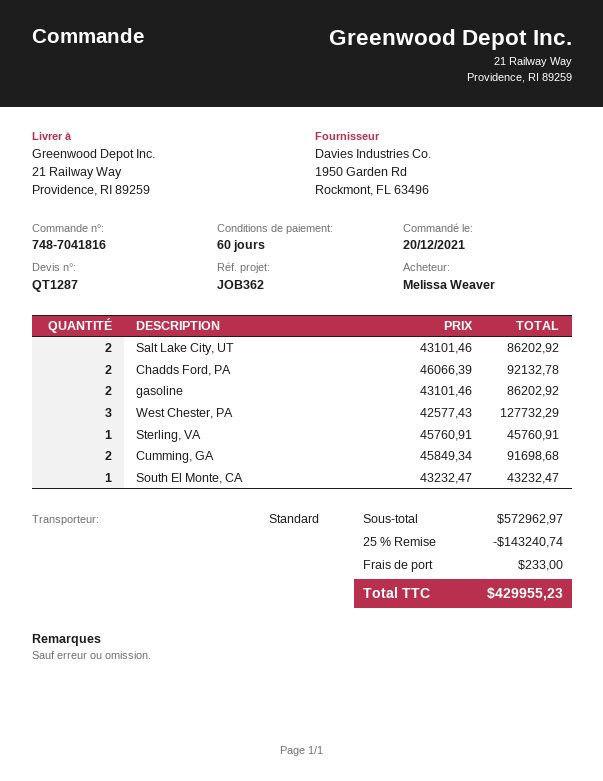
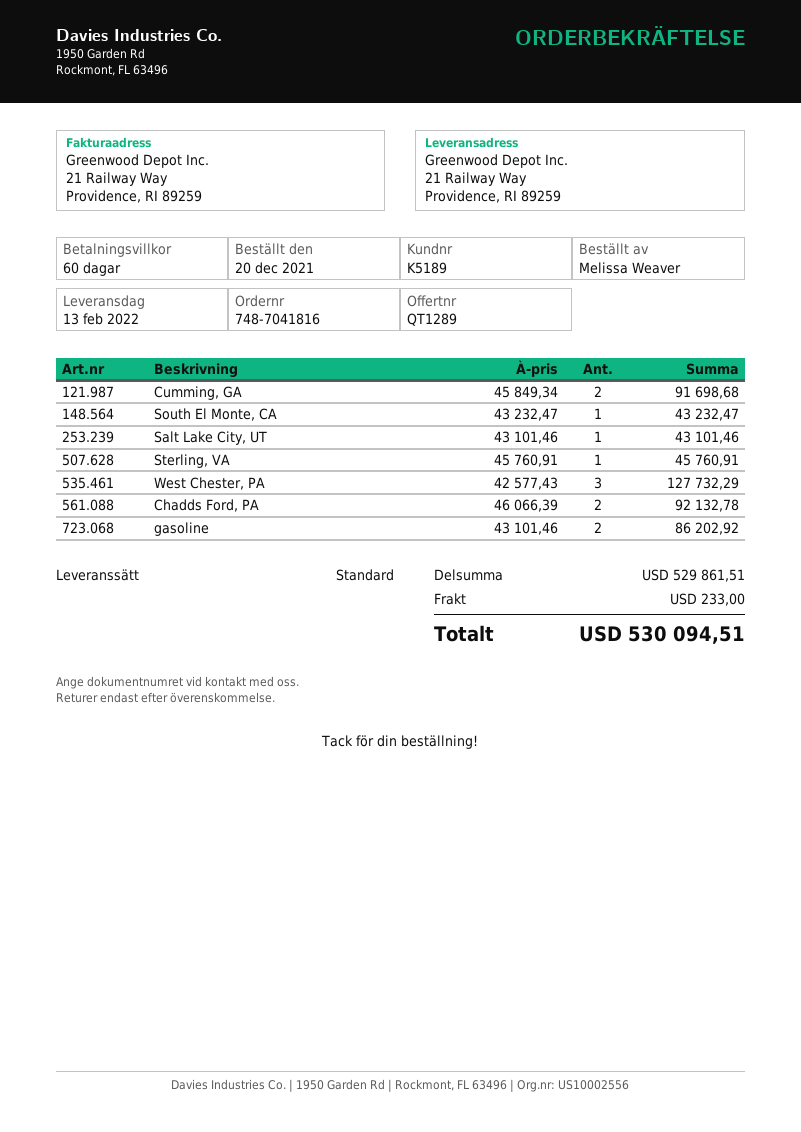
quote number: QT1287 -> QT1289
Salt Lake City, UT: 2 x 43101.46 = 86202.92 -> 1 x 43101.46 = 43101.46
subtotal: 572962.97 -> 529861.51
discount: 25% = 143240.74 -> none
total: 429955.23 -> 530094.51

